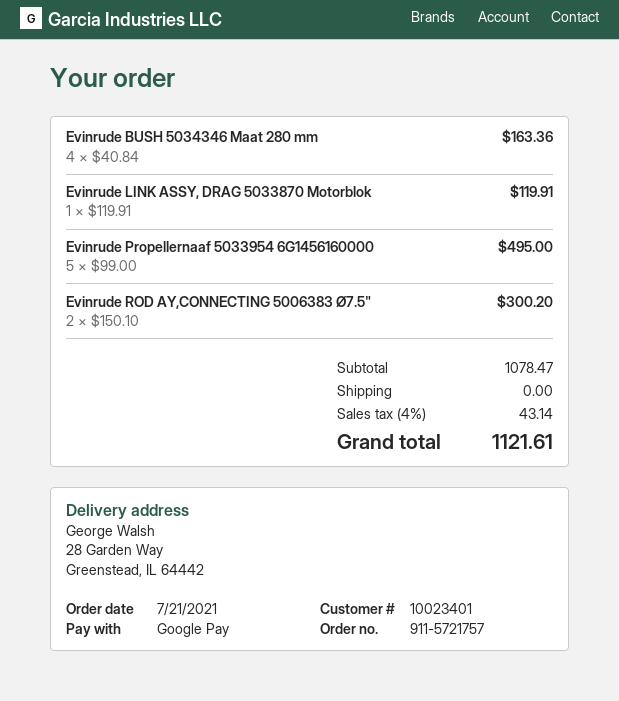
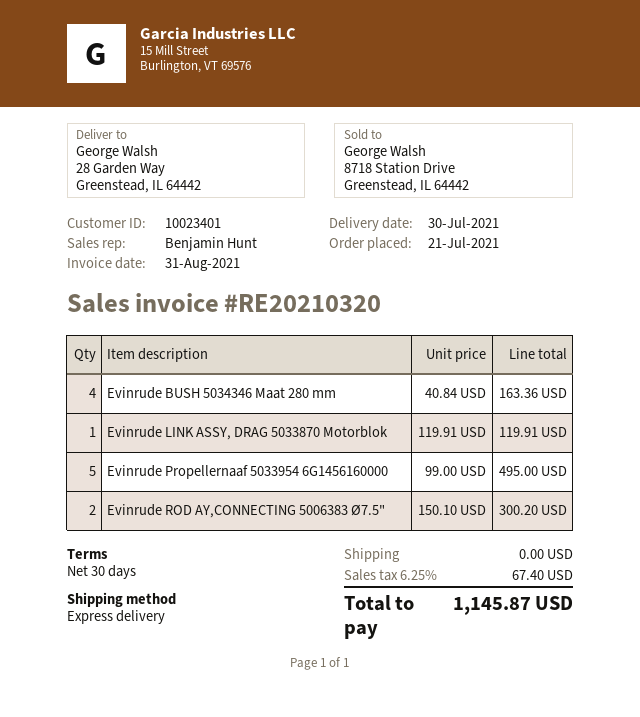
tax: 4% = 43.14 -> 6.25% = 67.40
total: 1121.61 -> 1145.87

